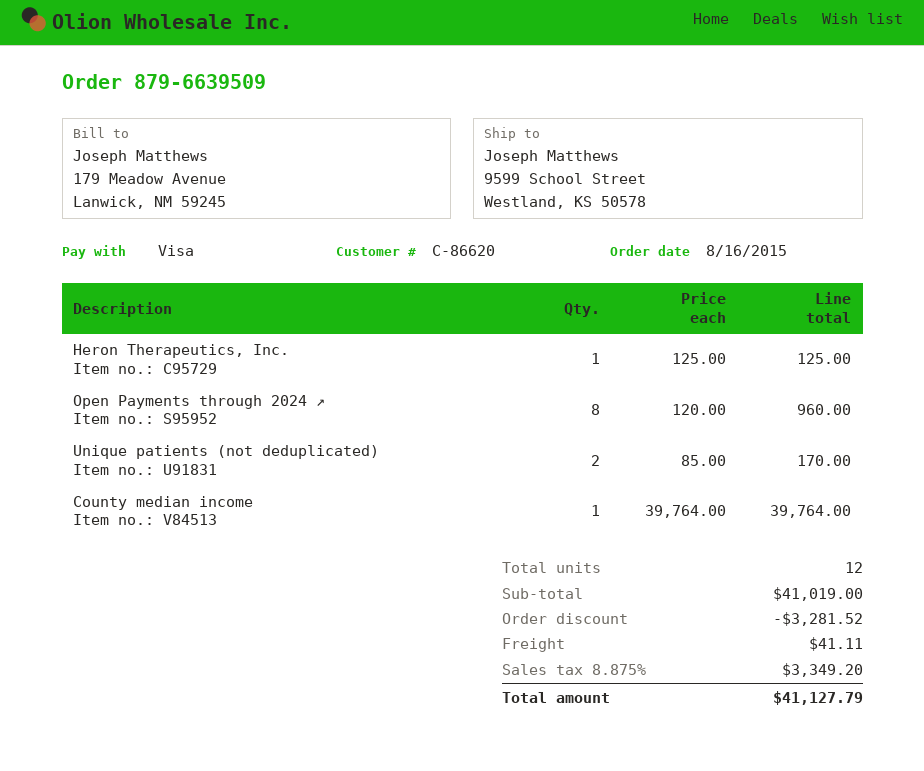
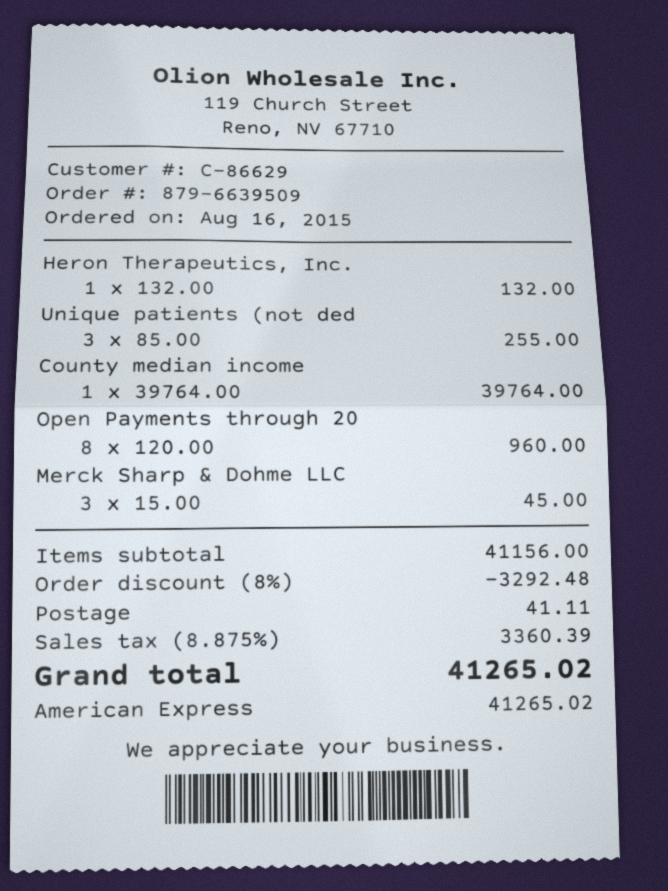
customer number: C-86620 -> C-86629
payment method: Visa -> American Express
Heron Therapeutics, Inc.: 1 x 125.00 = 125.00 -> 1 x 132.00 = 132.00
Unique patients (not deduplicated): 2 x 85.00 = 170.00 -> 3 x 85.00 = 255.00
Merck Sharp & Dohme LLC: none -> 3 x 15.00 = 45.00
subtotal: 41019.00 -> 41156.00
discount: 3281.52 -> 3292.48
tax: 8.875% = 3349.20 -> 8.875% = 3360.39
total: 41127.79 -> 41265.02

